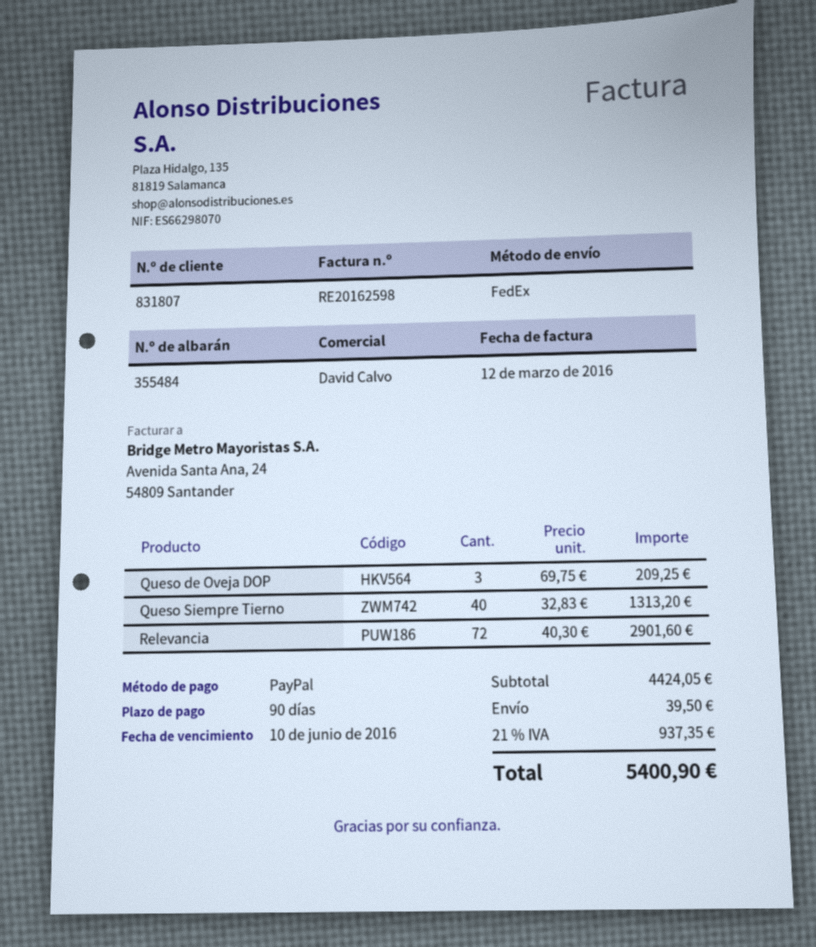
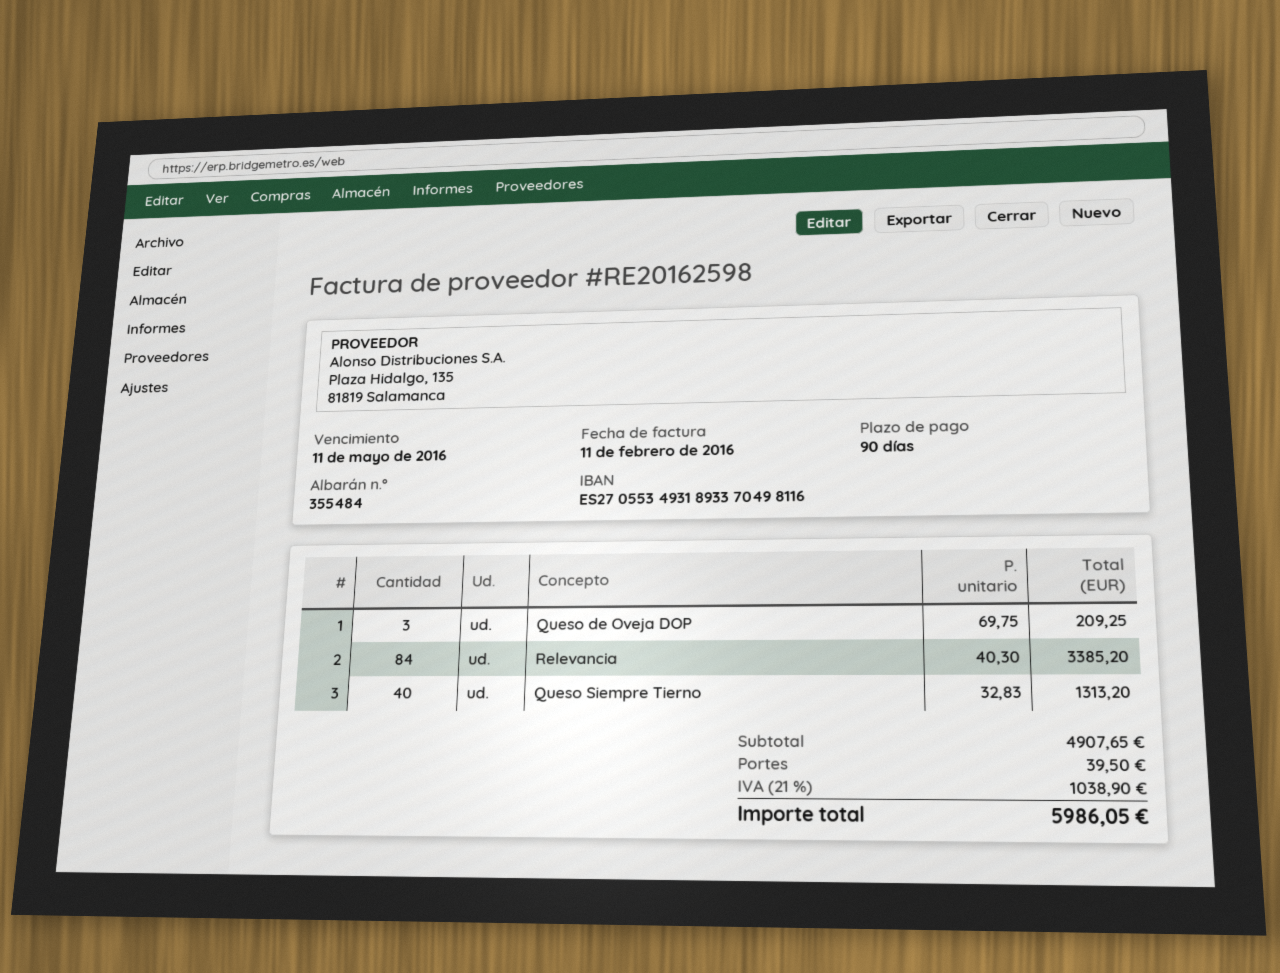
invoice date: 2016-03-12 -> 2016-02-11
due date: 2016-06-10 -> 2016-05-11
Relevancia: 72 x 40.30 = 2901.60 -> 84 x 40.30 = 3385.20
subtotal: 4424.05 -> 4907.65
tax: 21% = 937.35 -> 21% = 1038.90
total: 5400.90 -> 5986.05

